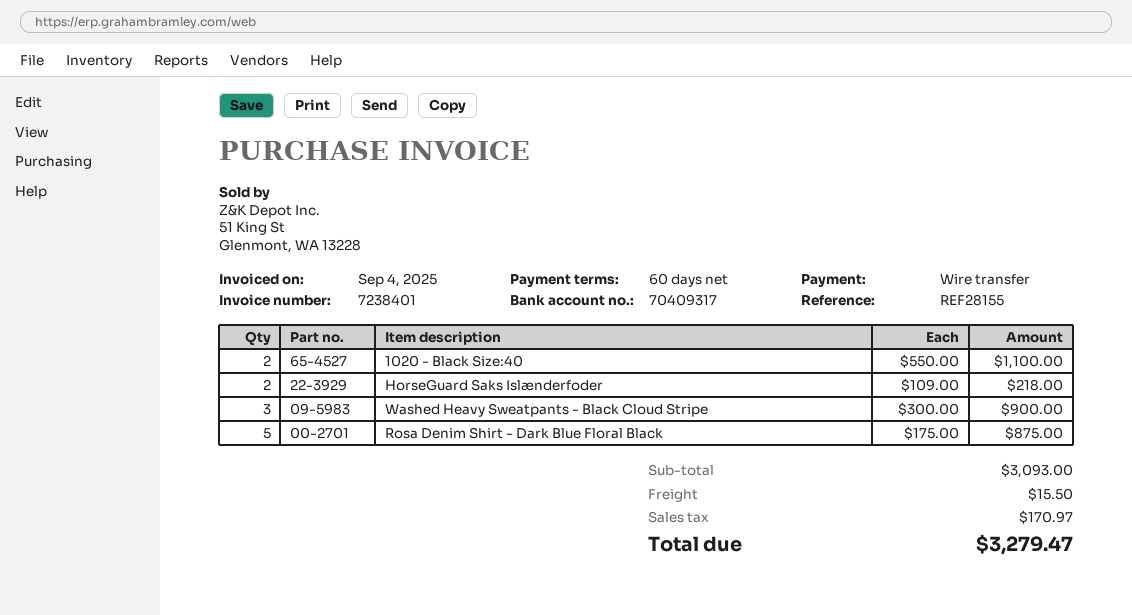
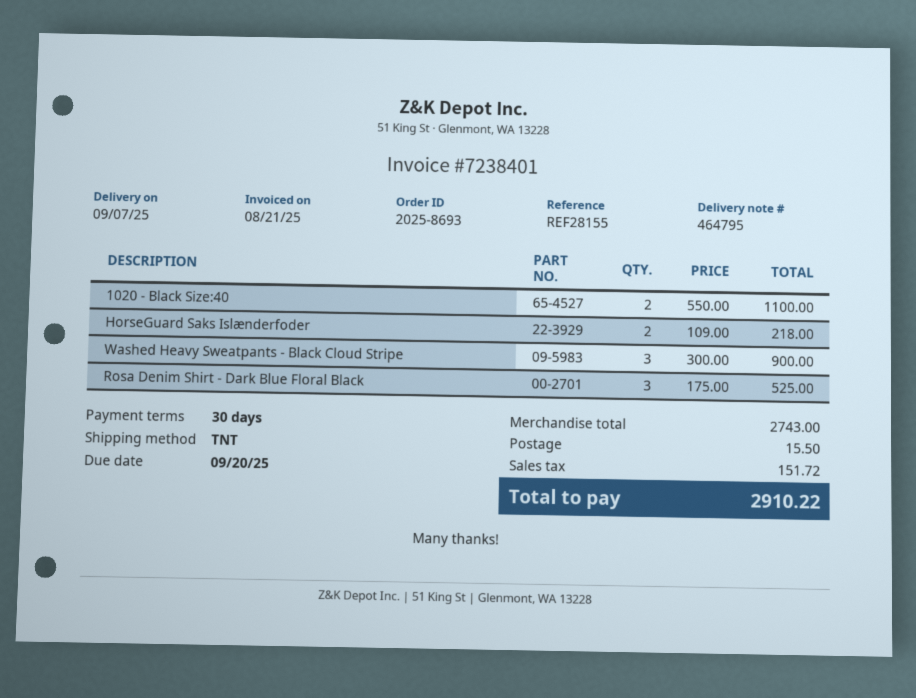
invoice date: 2025-09-04 -> 2025-08-21
payment terms: 60 days -> 30 days
Rosa Denim Shirt - Dark Blue Floral Black: 5 x 175.00 = 875.00 -> 3 x 175.00 = 525.00
subtotal: 3093.00 -> 2743.00
tax: 170.97 -> 151.72
total: 3279.47 -> 2910.22

